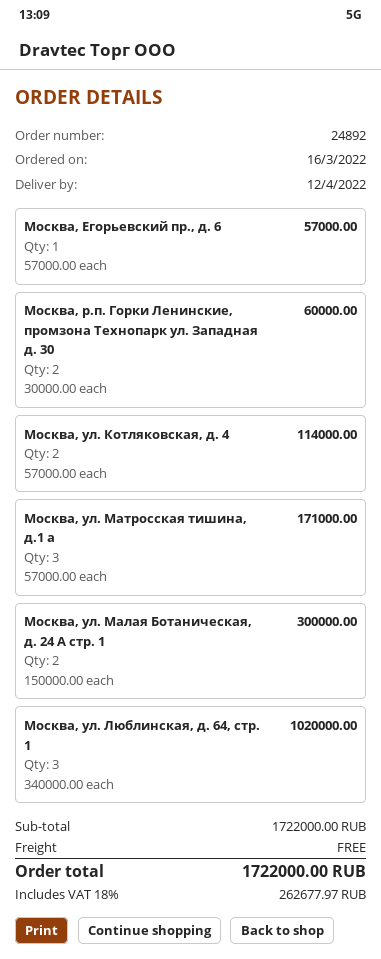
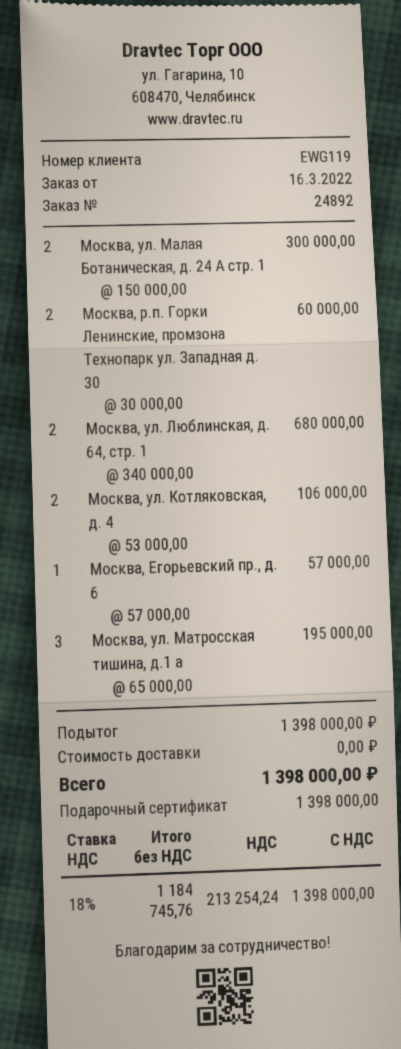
Москва, ул. Котляковская, д. 4: 2 x 57000.00 = 114000.00 -> 2 x 53000.00 = 106000.00
Москва, ул. Матросская тишина, д.1 а: 3 x 57000.00 = 171000.00 -> 3 x 65000.00 = 195000.00
Москва, ул. Люблинская, д. 64, стр. 1: 3 x 340000.00 = 1020000.00 -> 2 x 340000.00 = 680000.00
subtotal: 1722000.00 -> 1398000.00
tax: 18% = 262677.97 -> 18% = 213254.24
total: 1722000.00 -> 1398000.00

